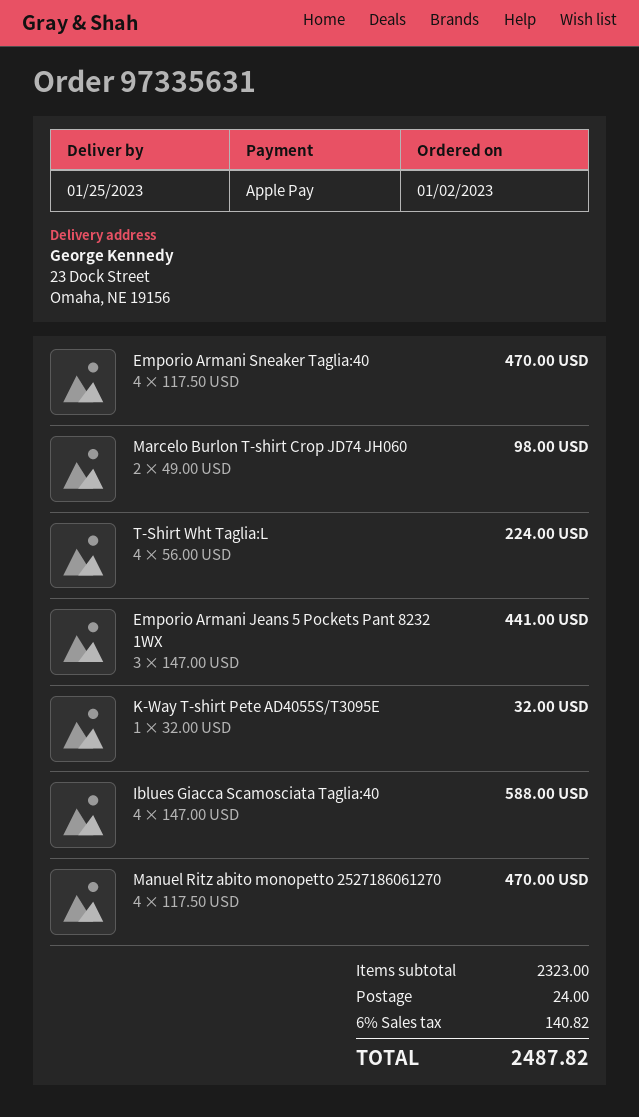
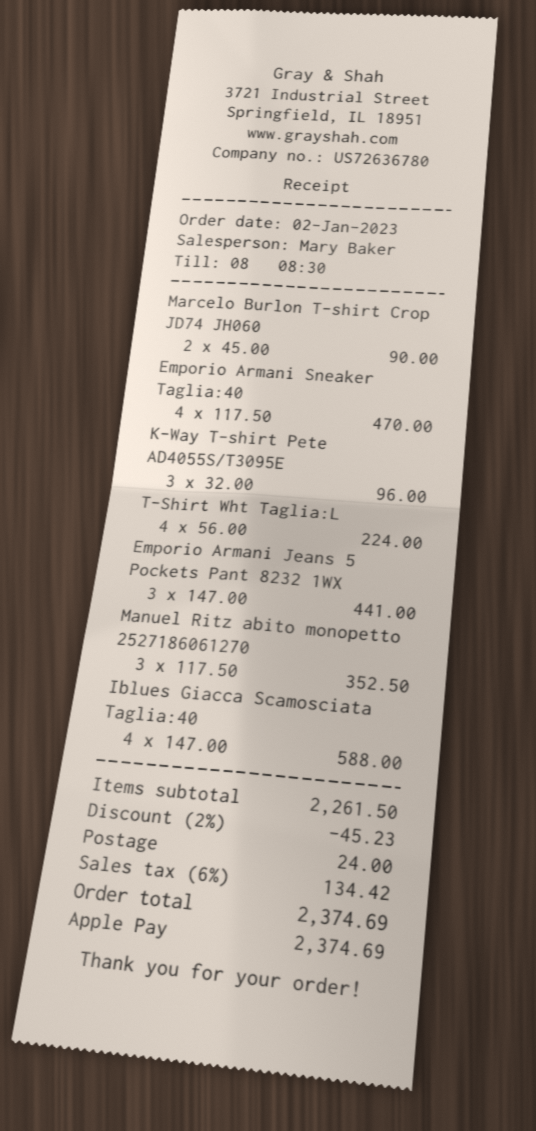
Marcelo Burlon T-shirt Crop JD74 JH060: 2 x 49.00 = 98.00 -> 2 x 45.00 = 90.00
K-Way T-shirt Pete AD4055S/T3095E: 1 x 32.00 = 32.00 -> 3 x 32.00 = 96.00
Manuel Ritz abito monopetto 2527186061270: 4 x 117.50 = 470.00 -> 3 x 117.50 = 352.50
subtotal: 2323.00 -> 2261.50
discount: none -> 2% = 45.23
tax: 6% = 140.82 -> 6% = 134.42
total: 2487.82 -> 2374.69

